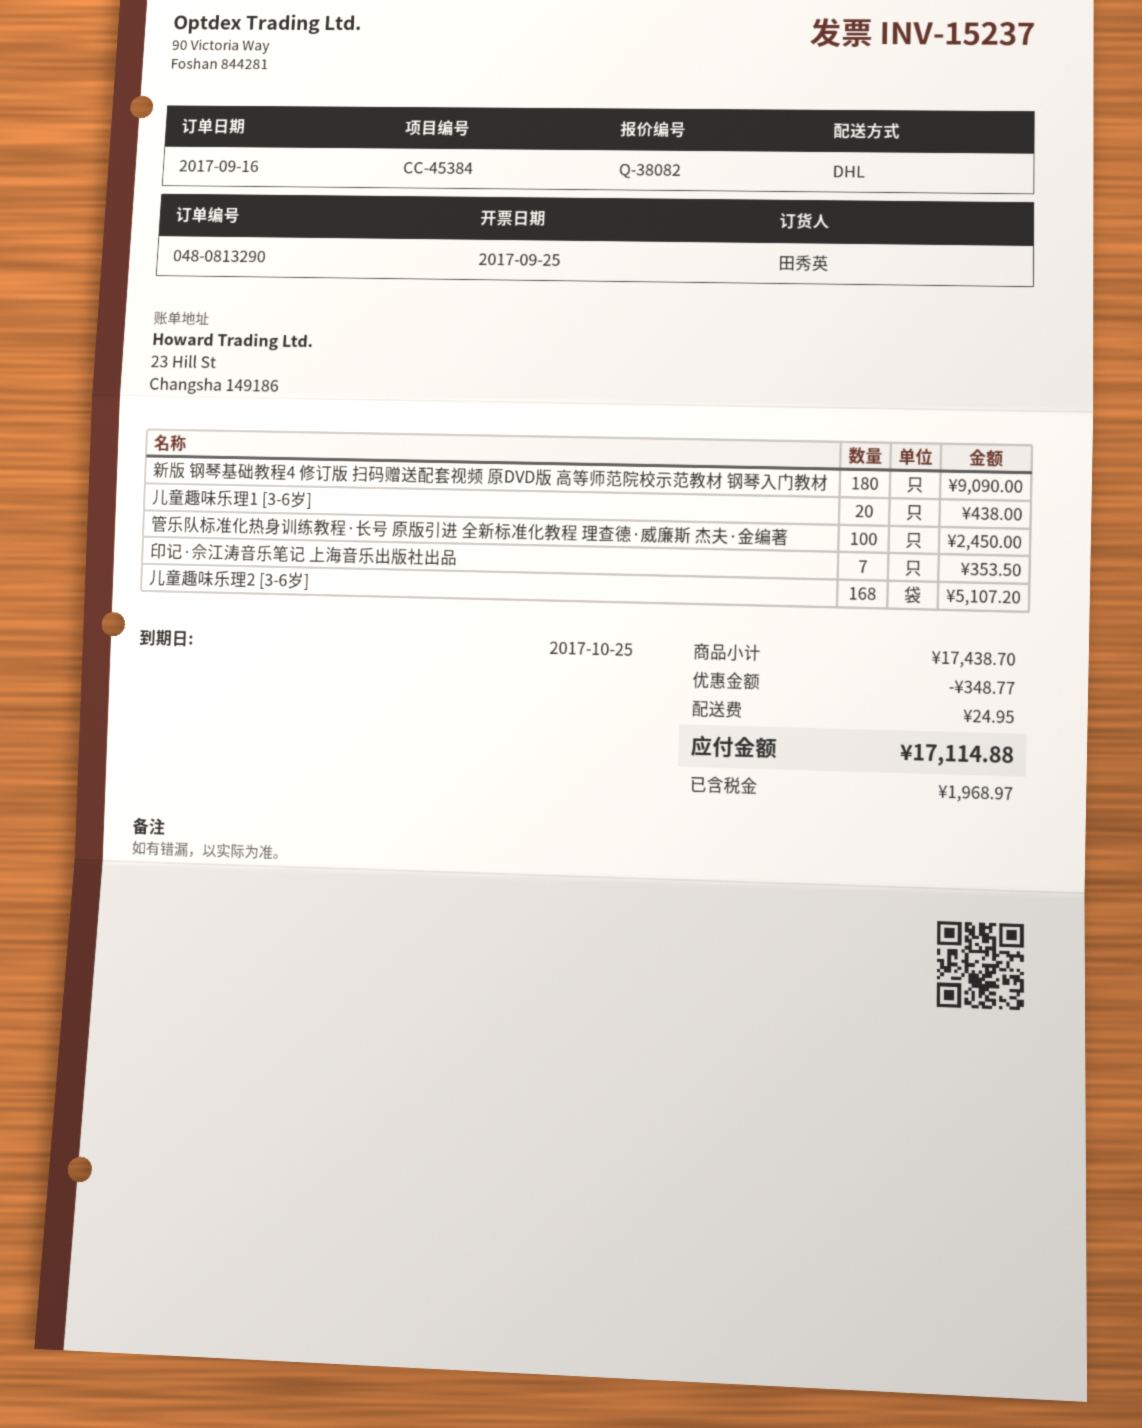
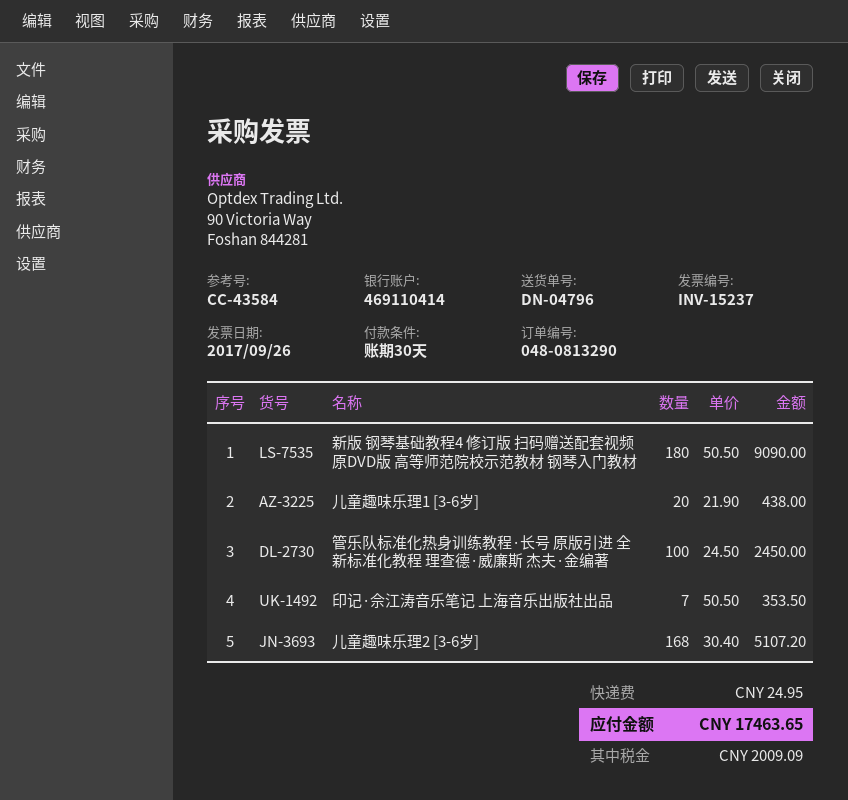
invoice date: 2017-09-25 -> 2017-09-26
reference: CC-45384 -> CC-43584
discount: 348.77 -> none
tax: 1968.97 -> 2009.09
total: 17114.88 -> 17463.65

